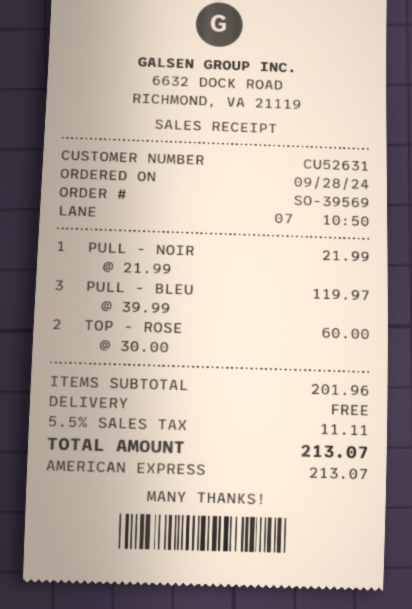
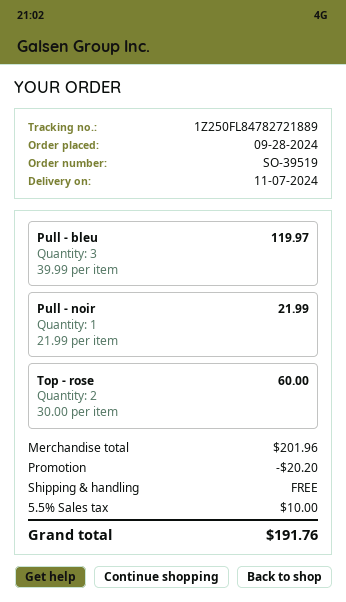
order number: SO-39569 -> SO-39519
discount: none -> 20.20
tax: 5.5% = 11.11 -> 5.5% = 10.00
total: 213.07 -> 191.76

